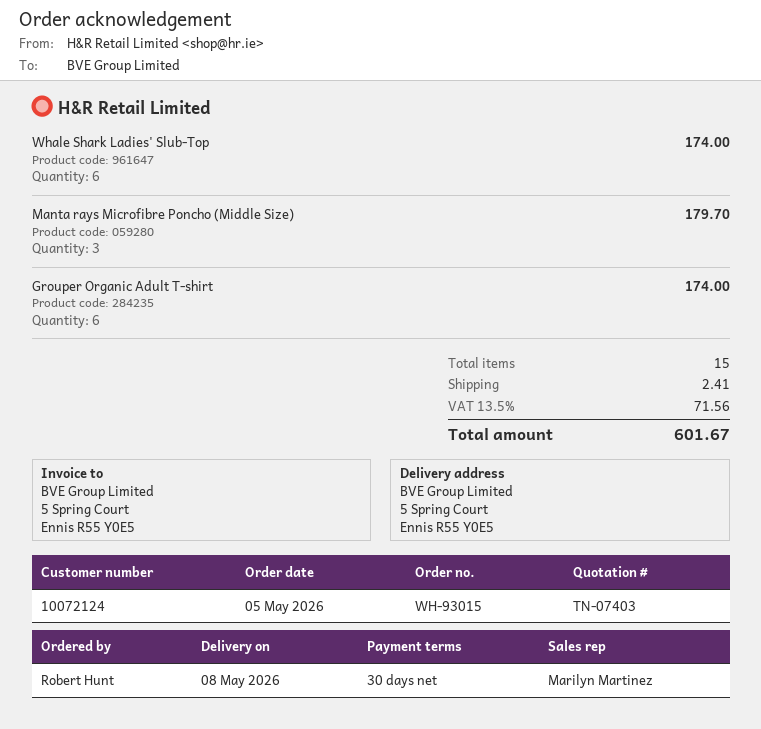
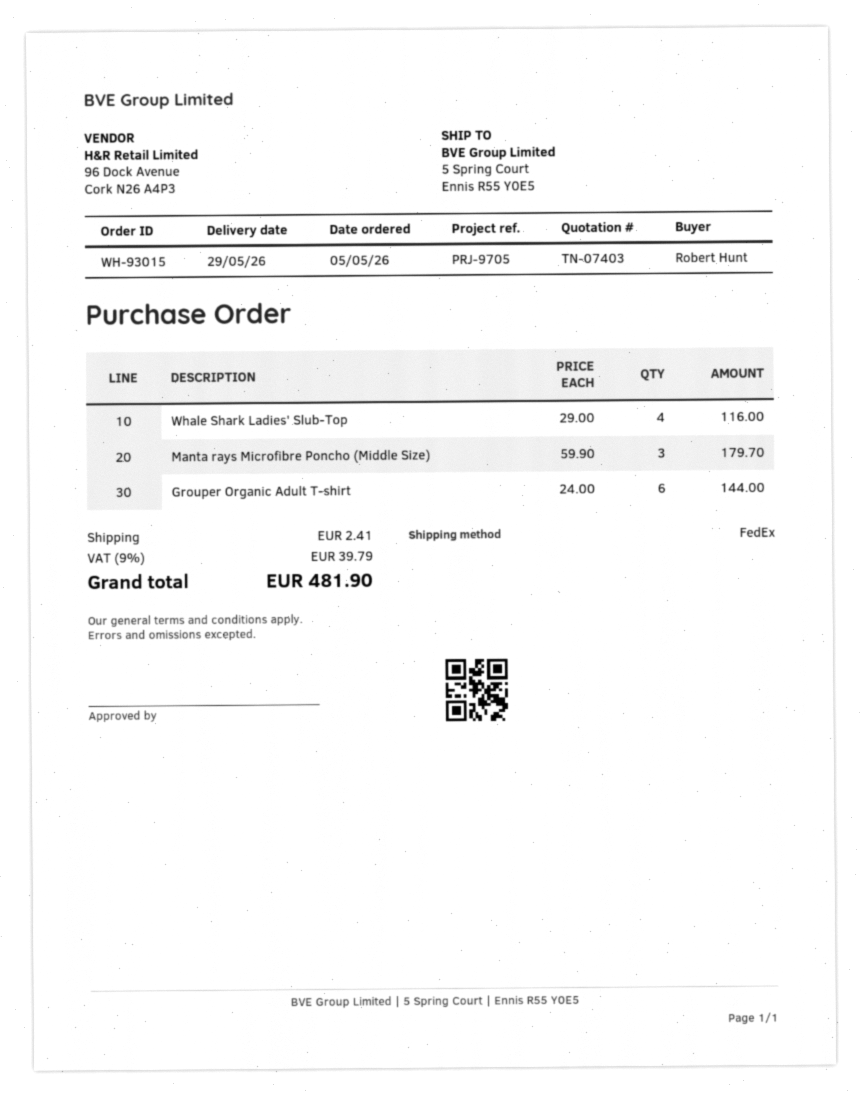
delivery date: 2026-05-08 -> 2026-05-29
Whale Shark Ladies' Slub-Top: 6 for 174.00 -> 4 for 116.00
Grouper Organic Adult T-shirt: 6 for 174.00 -> 6 for 144.00
tax: 13.5% = 71.56 -> 9% = 39.79
total: 601.67 -> 481.90

